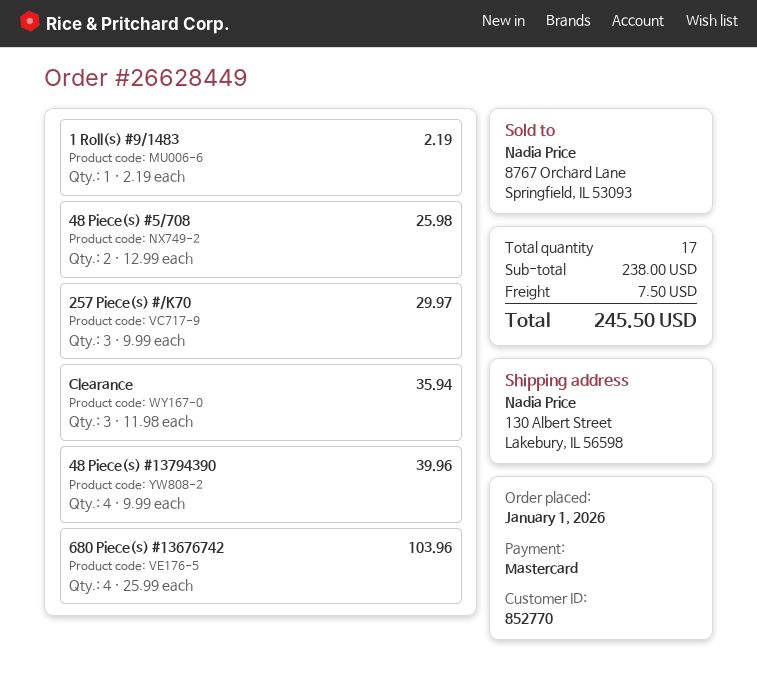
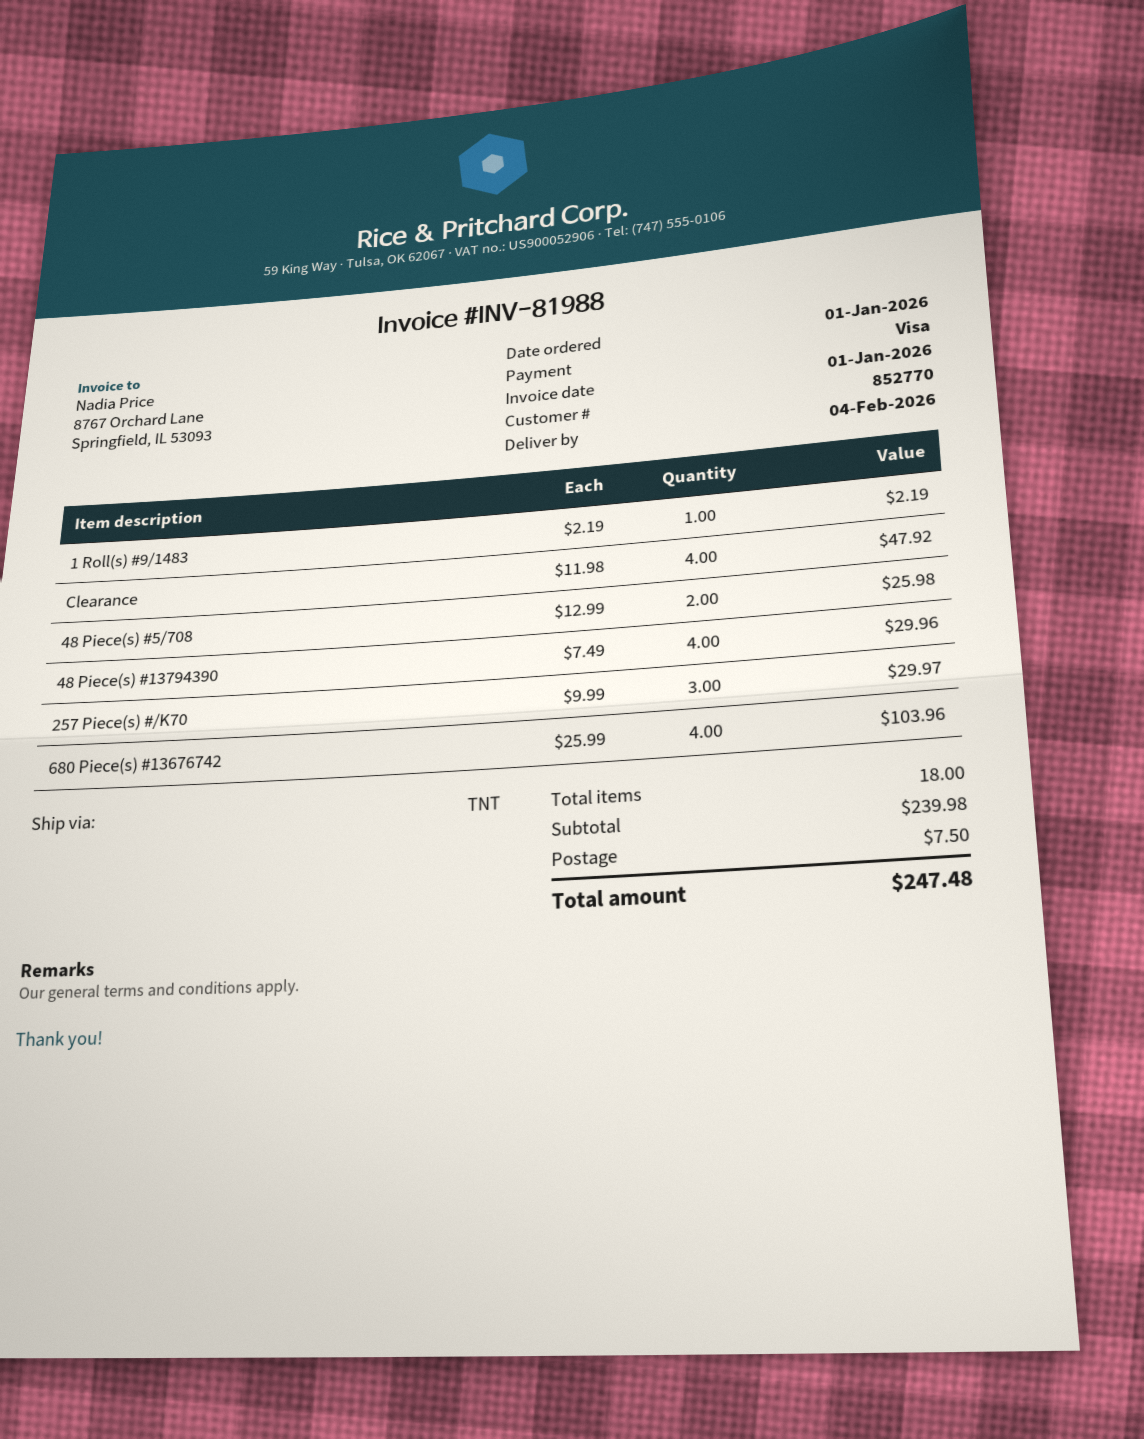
payment method: Mastercard -> Visa
Clearance: 3 x 11.98 = 35.94 -> 4 x 11.98 = 47.92
48 Piece(s) #13794390: 4 x 9.99 = 39.96 -> 4 x 7.49 = 29.96
total quantity: 17 -> 18
subtotal: 238.00 -> 239.98
total: 245.50 -> 247.48

